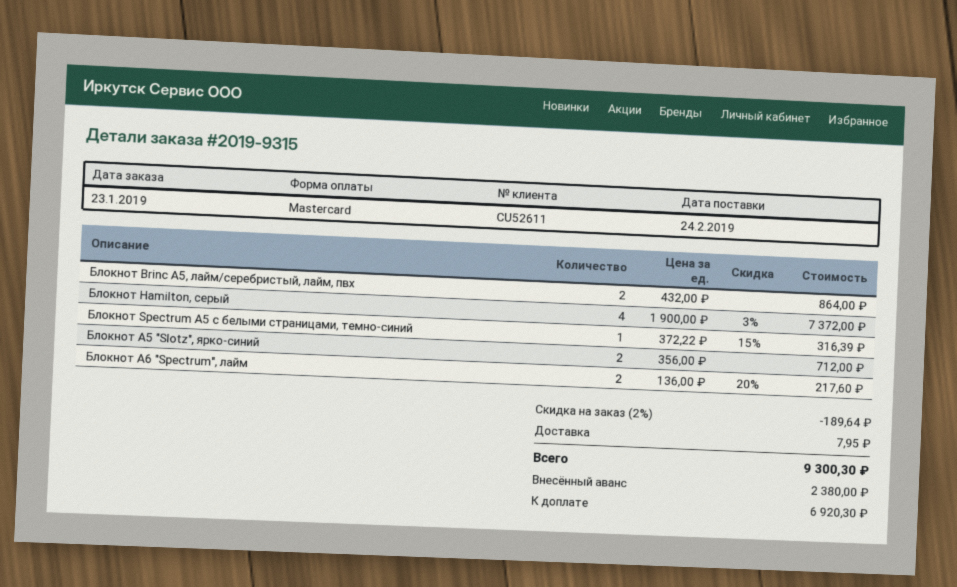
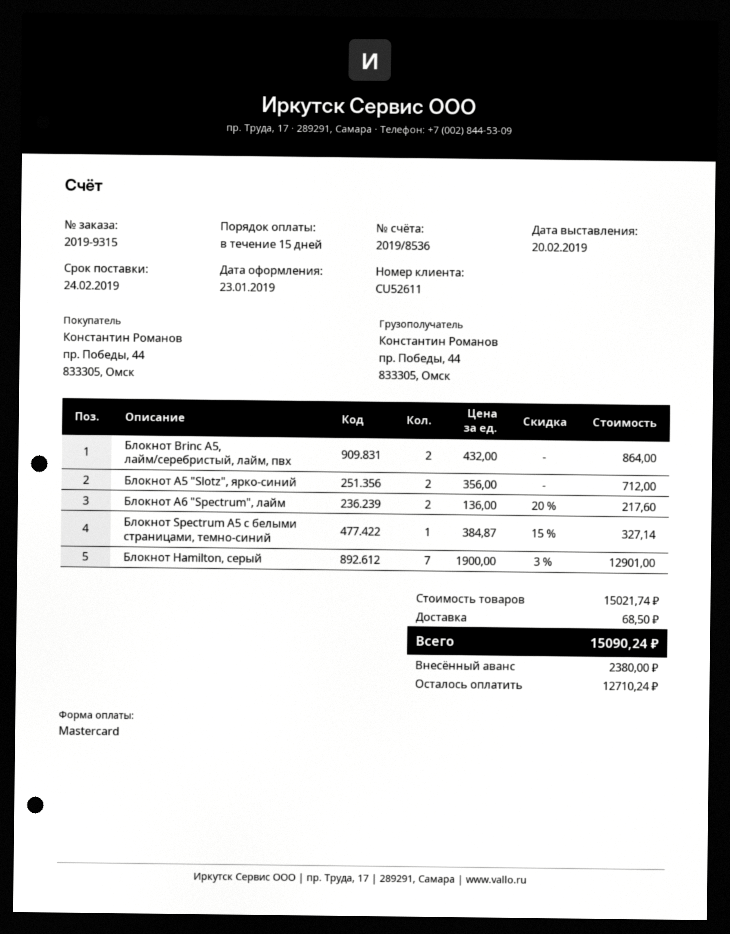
Блокнот Hamilton, серый: 4 x 1900.00 - 3% = 7372.00 -> 7 x 1900.00 - 3% = 12901.00
Блокнот Spectrum A5 с белыми страницами, темно-синий: 1 x 372.22 - 15% = 316.39 -> 1 x 384.87 - 15% = 327.14
discount: 2% = 189.64 -> none
shipping: 7.95 -> 68.50
total: 9300.30 -> 15090.24
balance: 6920.30 -> 12710.24

